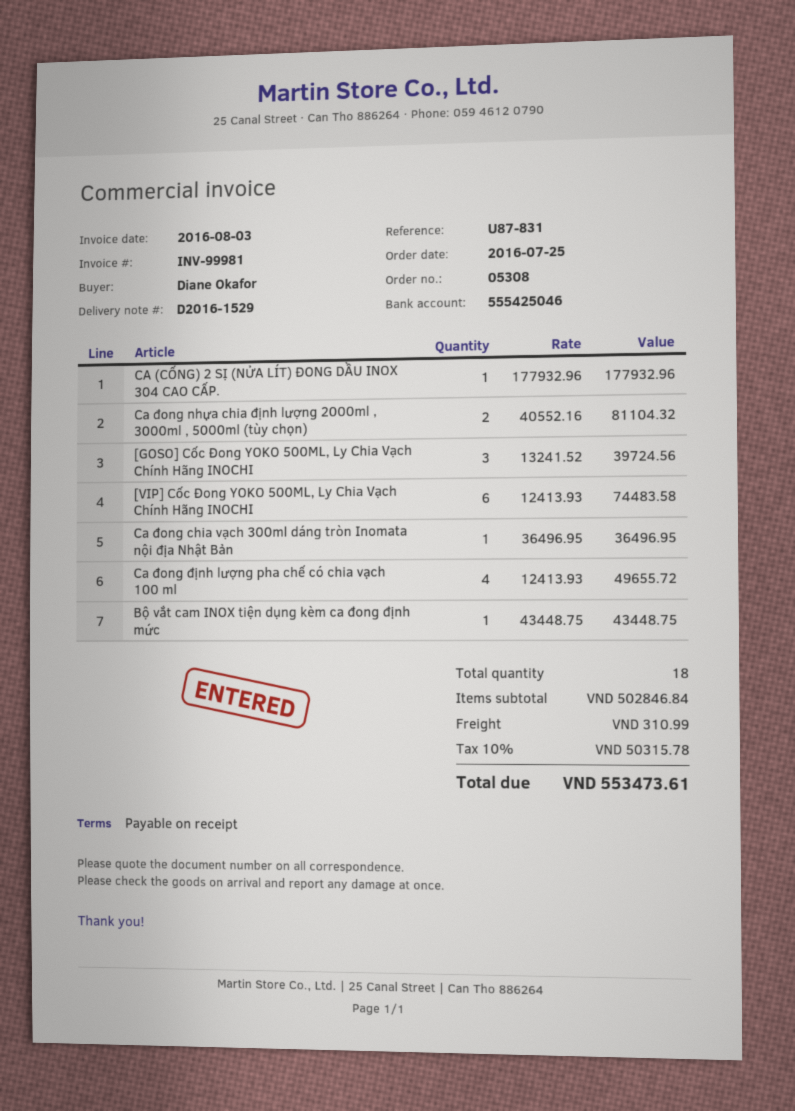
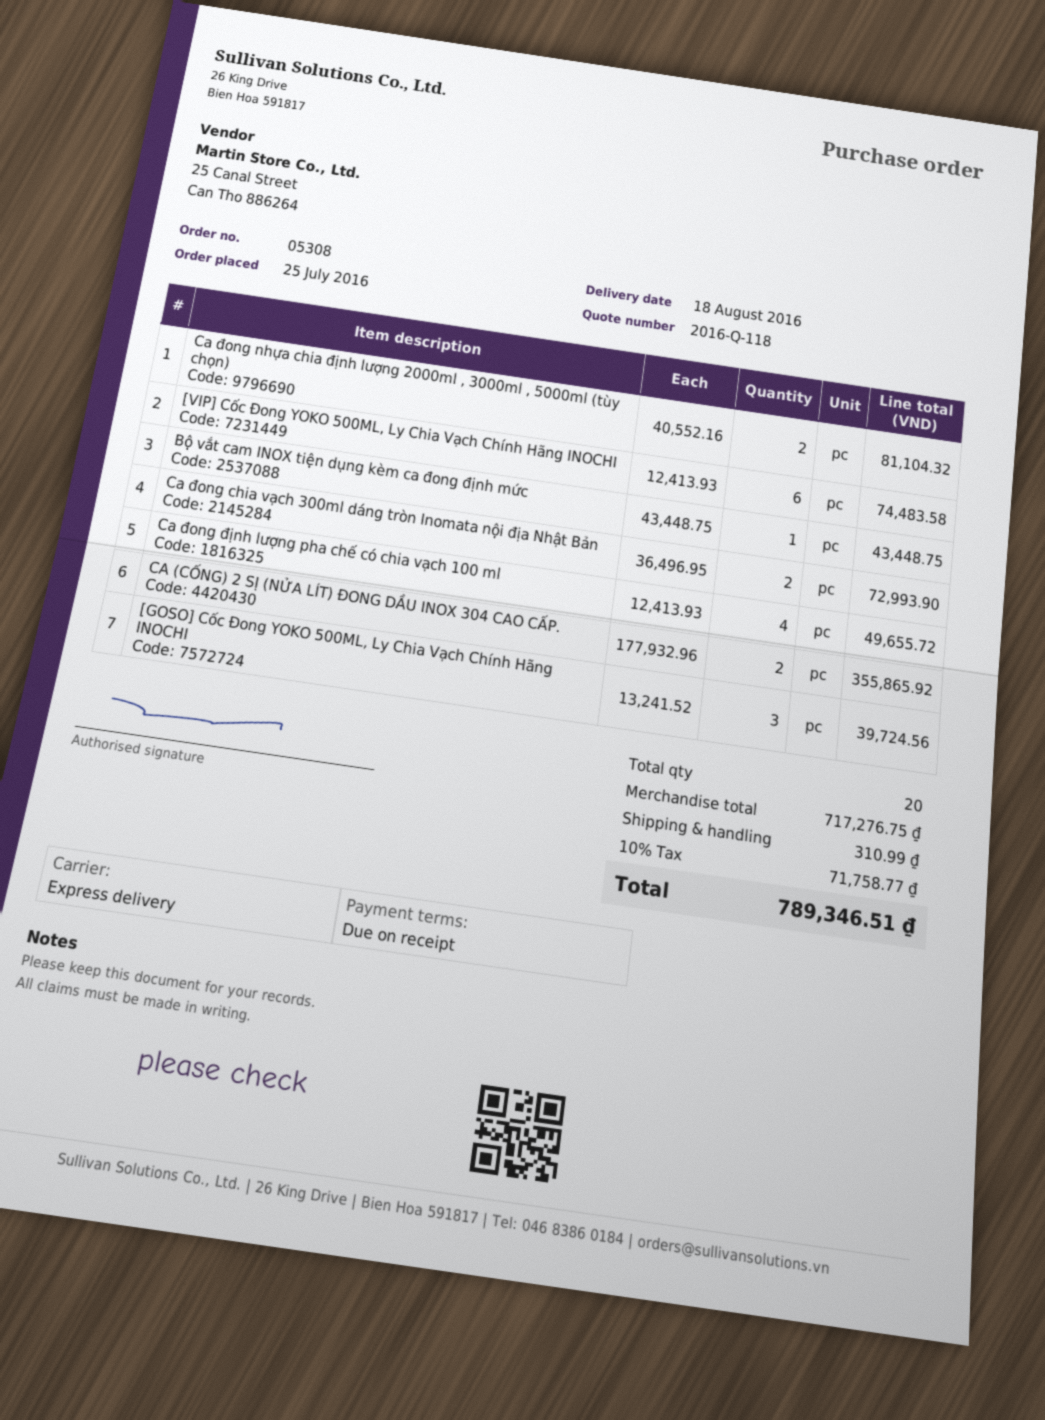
CA (CỐNG) 2 SỊ (NỬA LÍT) ĐONG DẦU INOX 304 CAO CẤP.: 1 x 177932.96 = 177932.96 -> 2 x 177932.96 = 355865.92
Ca đong chia vạch 300ml dáng tròn Inomata nội địa Nhật Bản: 1 x 36496.95 = 36496.95 -> 2 x 36496.95 = 72993.90
total quantity: 18 -> 20
subtotal: 502846.84 -> 717276.75
tax: 10% = 50315.78 -> 10% = 71758.77
total: 553473.61 -> 789346.51

